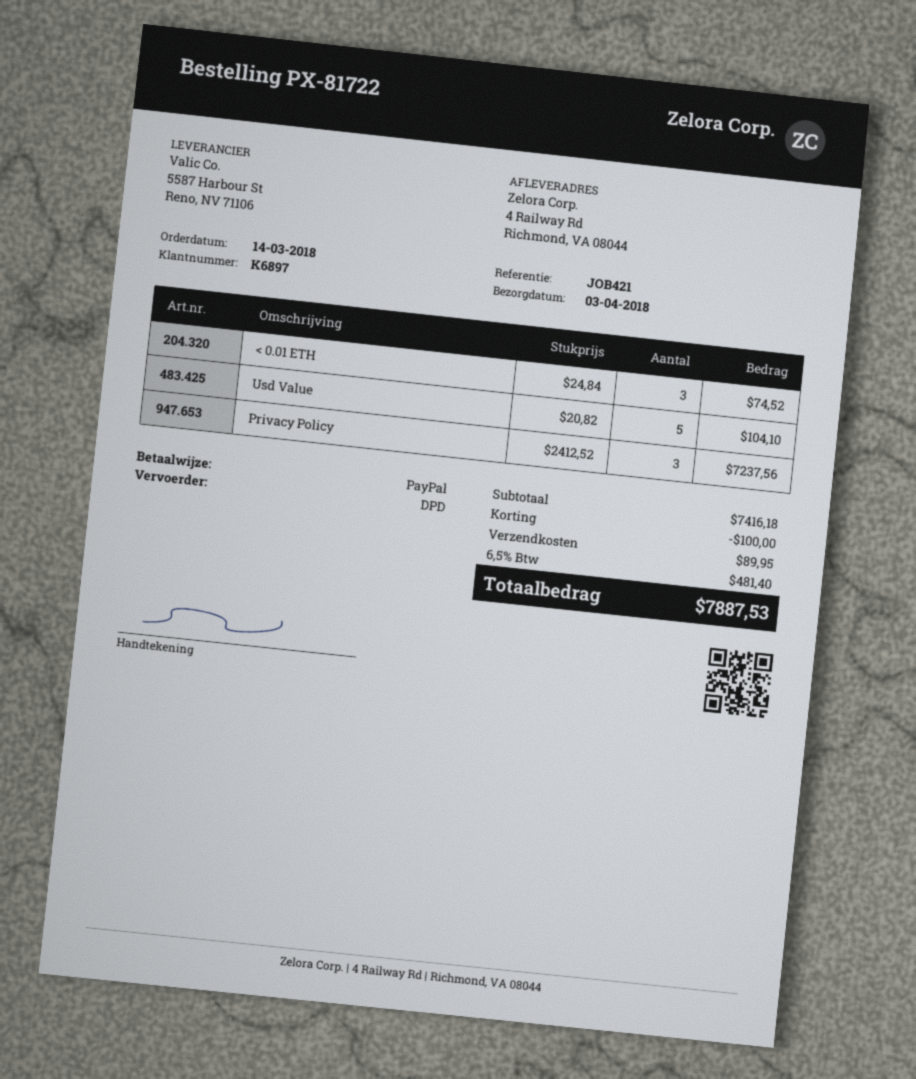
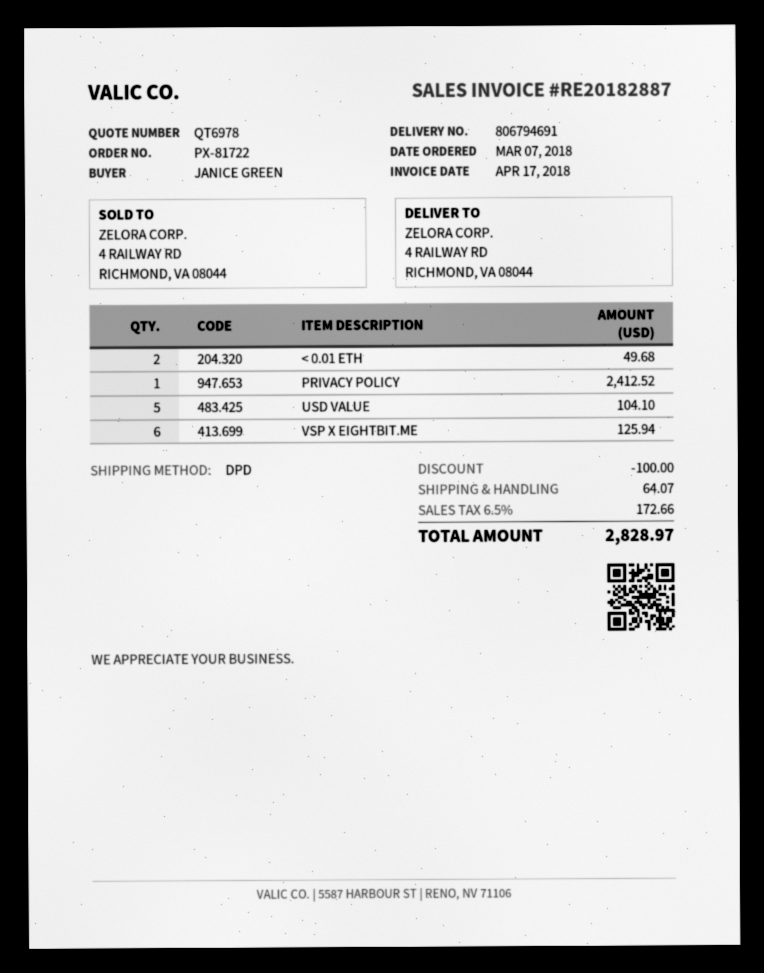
order date: 2018-03-14 -> 2018-03-07
< 0.01 ETH: 3 for 74.52 -> 2 for 49.68
Privacy Policy: 3 for 7237.56 -> 1 for 2412.52
VSP X EIGHTBIT.ME: none -> 6 for 125.94
shipping: 89.95 -> 64.07
tax: 6.5% = 481.40 -> 6.5% = 172.66
total: 7887.53 -> 2828.97

